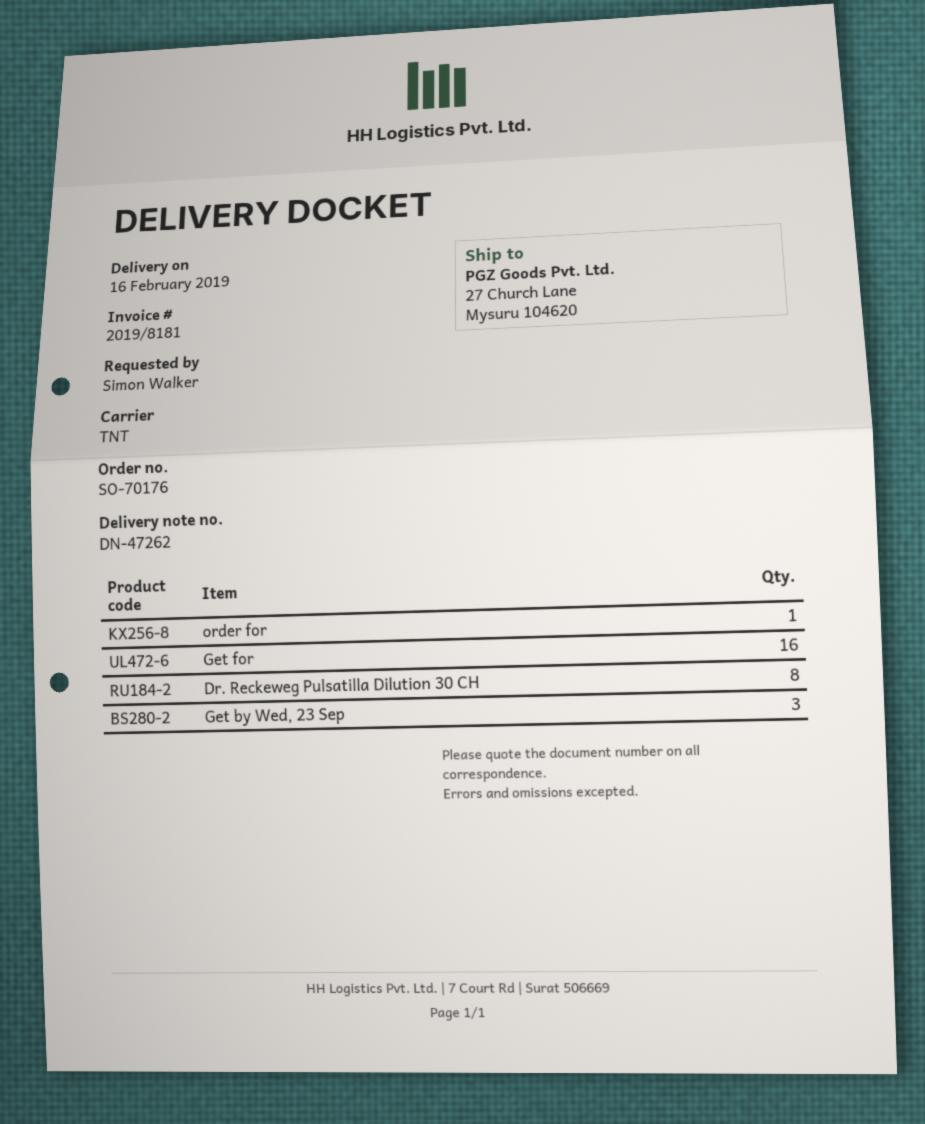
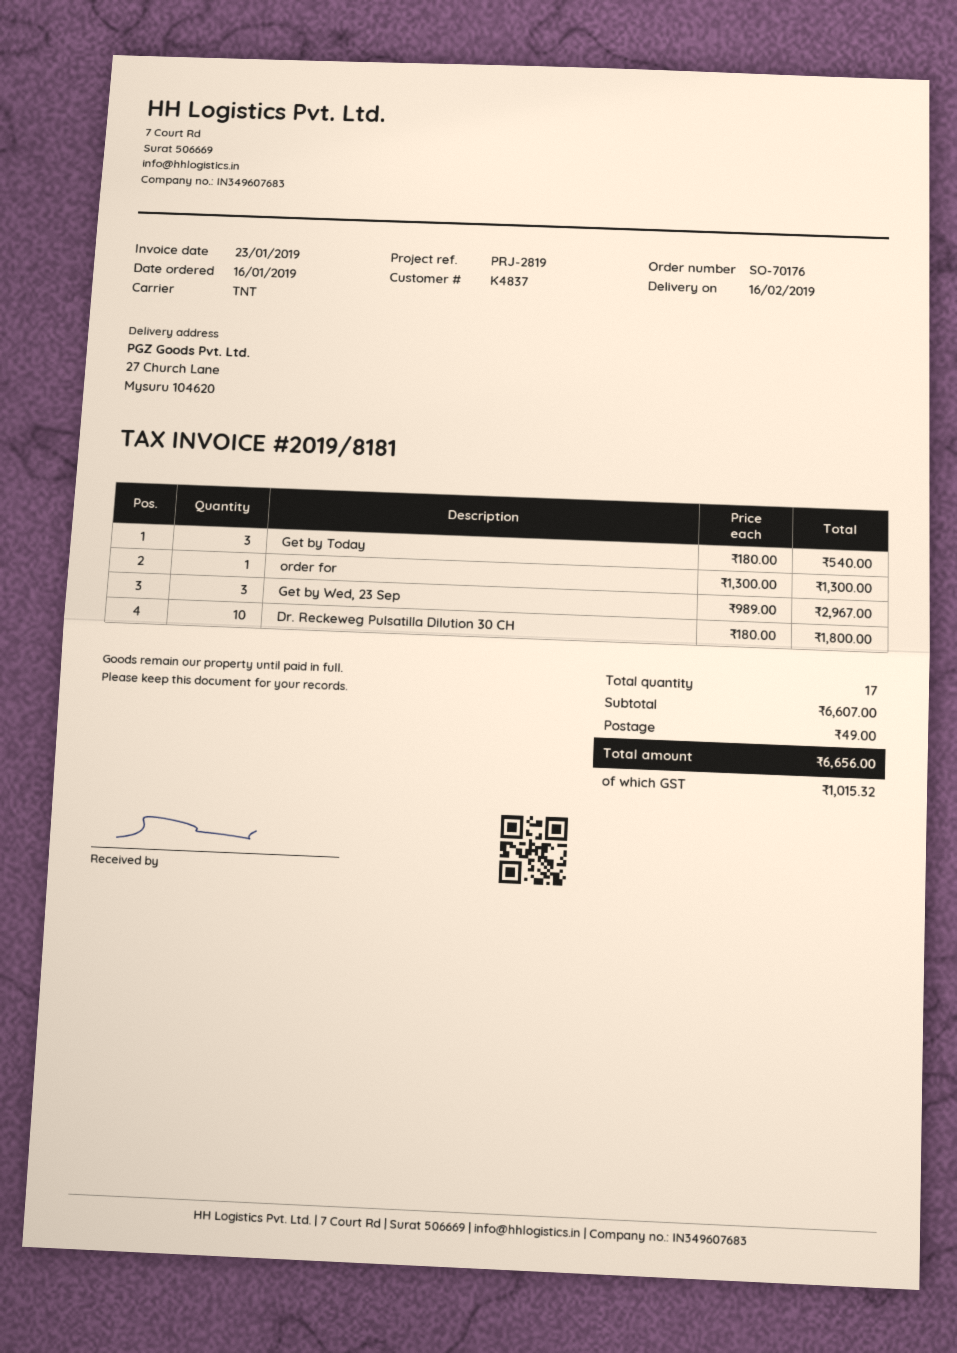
Get for: 16 -> none
Dr. Reckeweg Pulsatilla Dilution 30 CH: 8 -> 10
Get by Today: none -> 3

